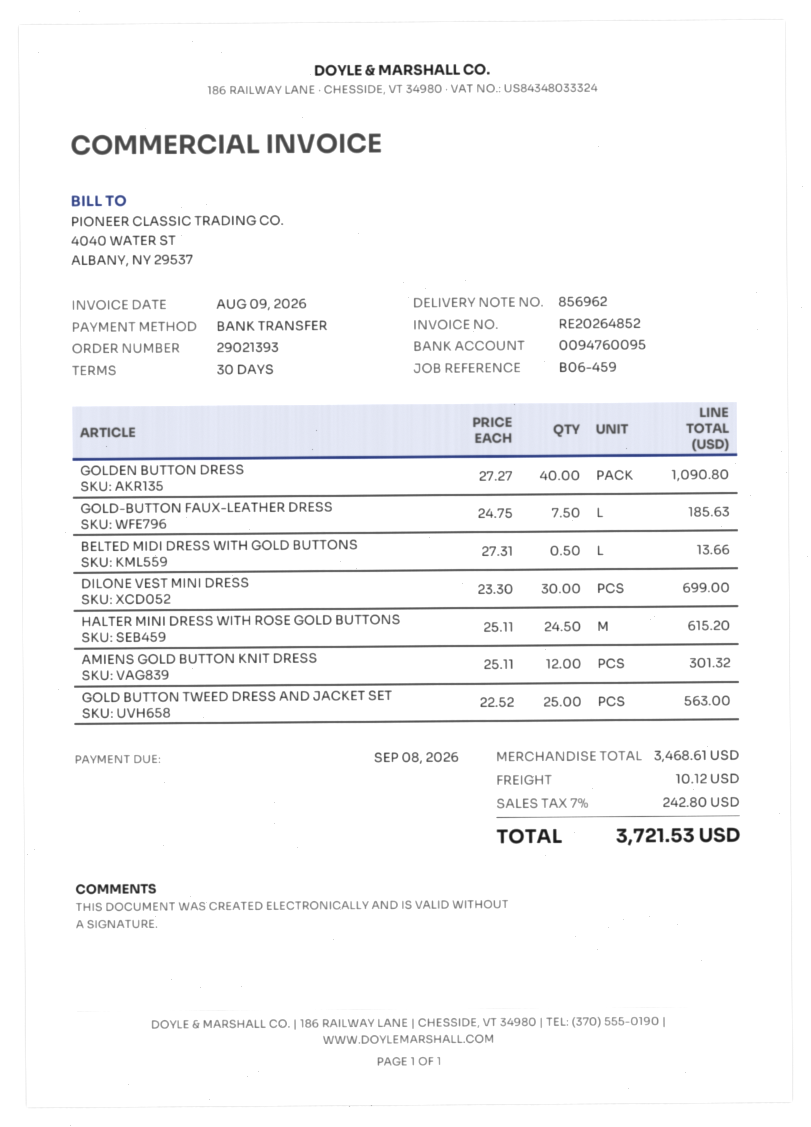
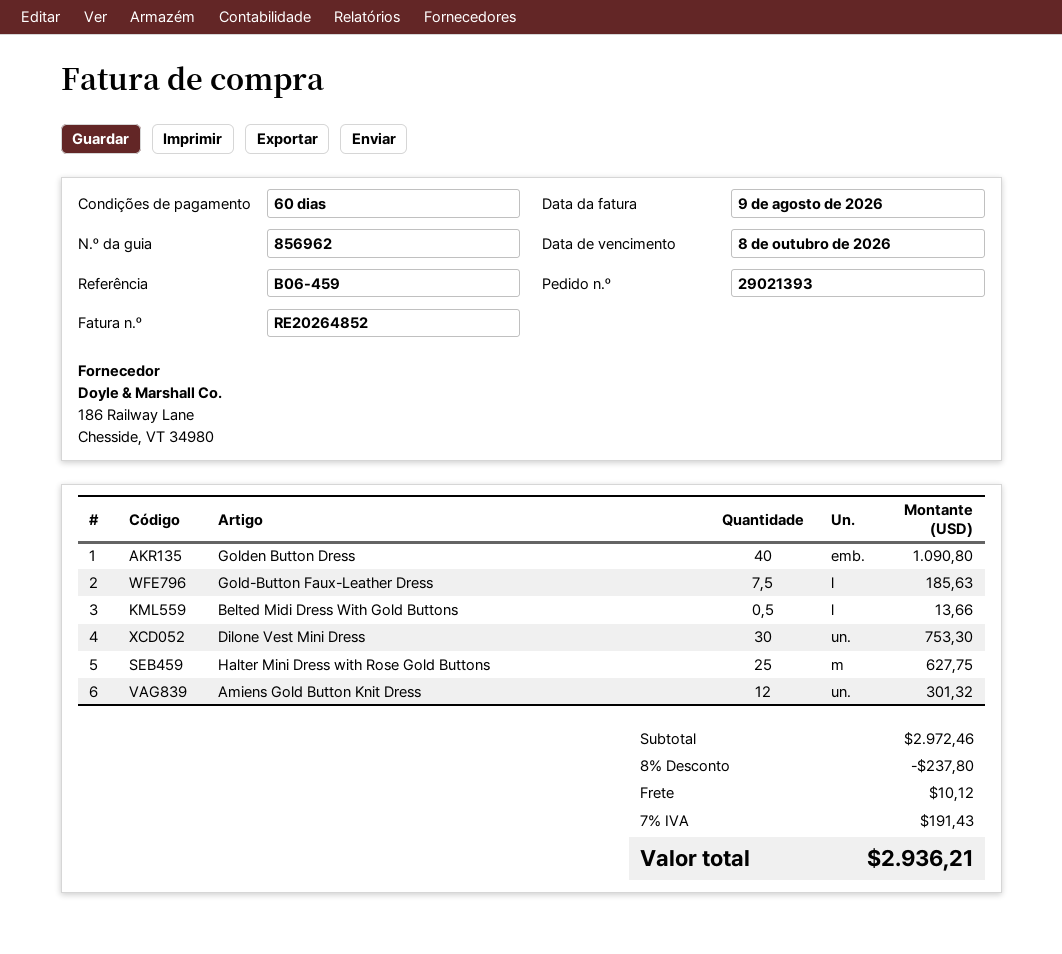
payment terms: 30 days -> 60 days
due date: 2026-09-08 -> 2026-10-08
DILONE VEST MINI DRESS: 30 for 699.00 -> 30 for 753.30
HALTER MINI DRESS WITH ROSE GOLD BUTTONS: 24.5 for 615.20 -> 25 for 627.75
GOLD BUTTON TWEED DRESS AND JACKET SET: 25 for 563.00 -> none
subtotal: 3468.61 -> 2972.46
discount: none -> 8% = 237.80
tax: 7% = 242.80 -> 7% = 191.43
total: 3721.53 -> 2936.21

